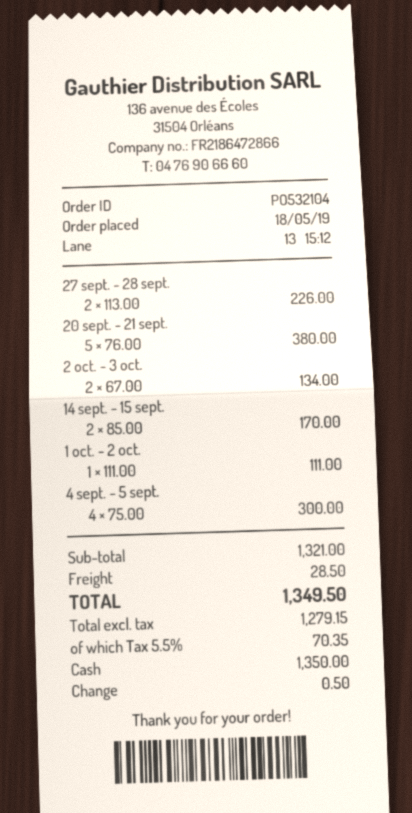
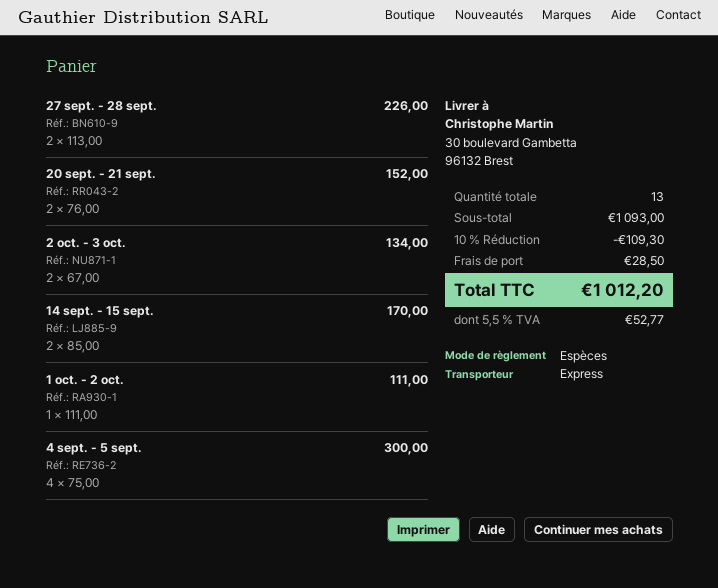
20 sept. - 21 sept.: 5 x 76.00 = 380.00 -> 2 x 76.00 = 152.00
subtotal: 1321.00 -> 1093.00
discount: none -> 10% = 109.30
tax: 5.5% = 70.35 -> 5.5% = 52.77
total: 1349.50 -> 1012.20

